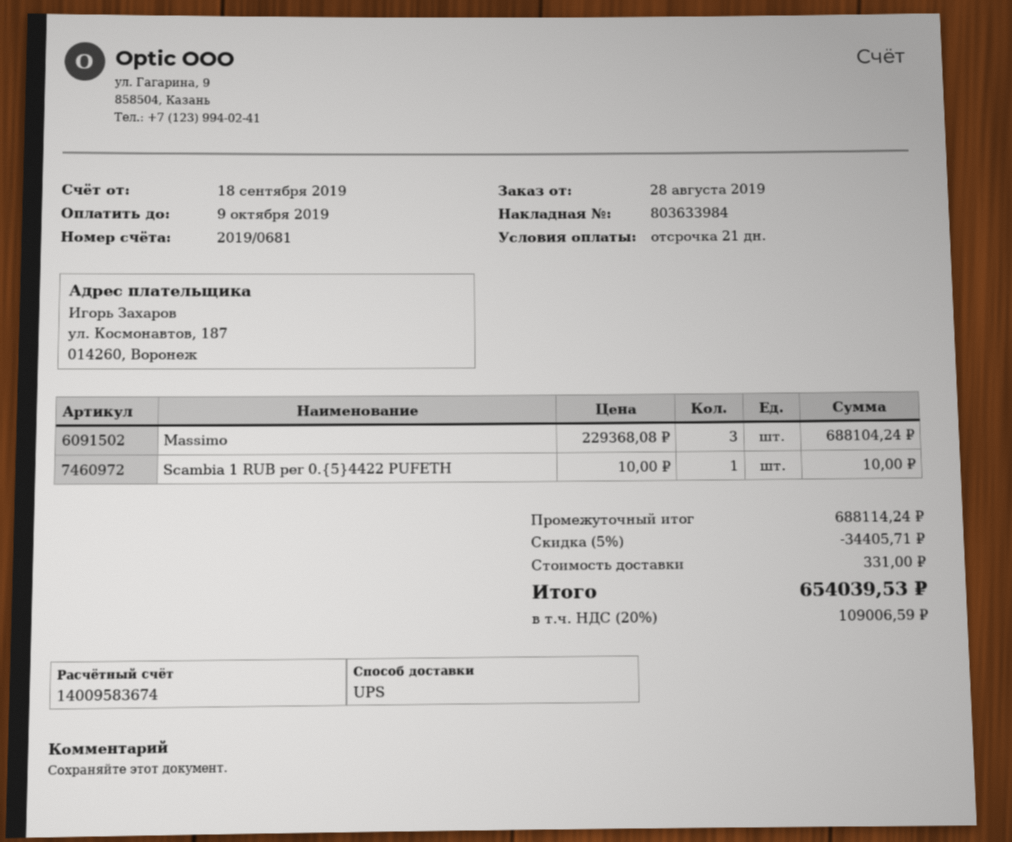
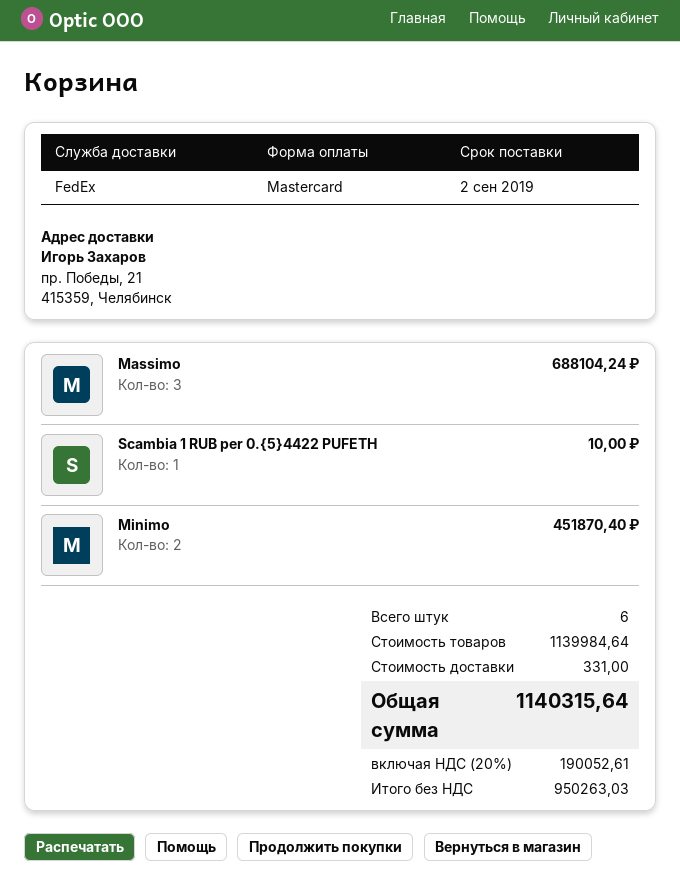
shipping method: UPS -> FedEx
Minimo: none -> 2 for 451870.40
subtotal: 688114.24 -> 1139984.64
discount: 5% = 34405.71 -> none
tax: 20% = 109006.59 -> 20% = 190052.61
total: 654039.53 -> 1140315.64

